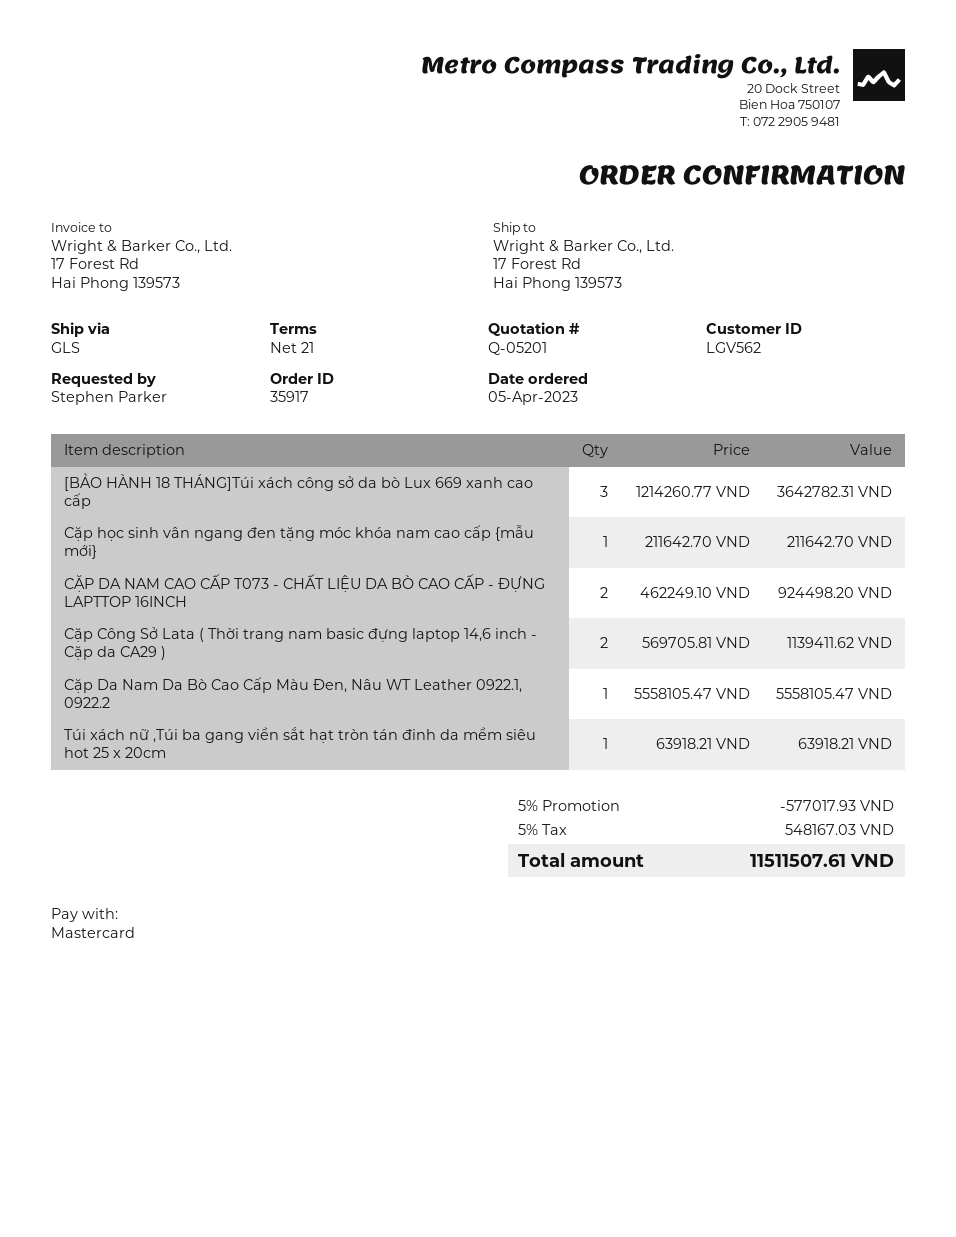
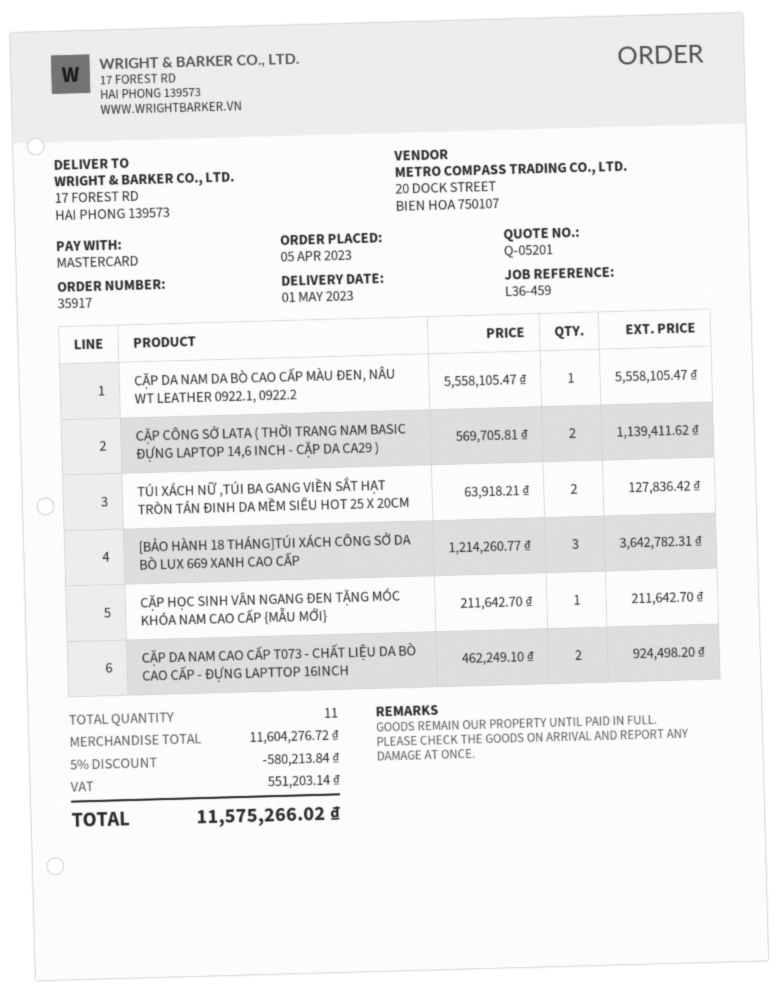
Túi xách nữ ,Túi ba gang viền sắt hạt tròn tán đinh da mềm siêu hot 25 x 20cm: 1 x 63918.21 = 63918.21 -> 2 x 63918.21 = 127836.42
discount: 5% = 577017.93 -> 5% = 580213.84
tax: 548167.03 -> 551203.14
total: 11511507.61 -> 11575266.02

